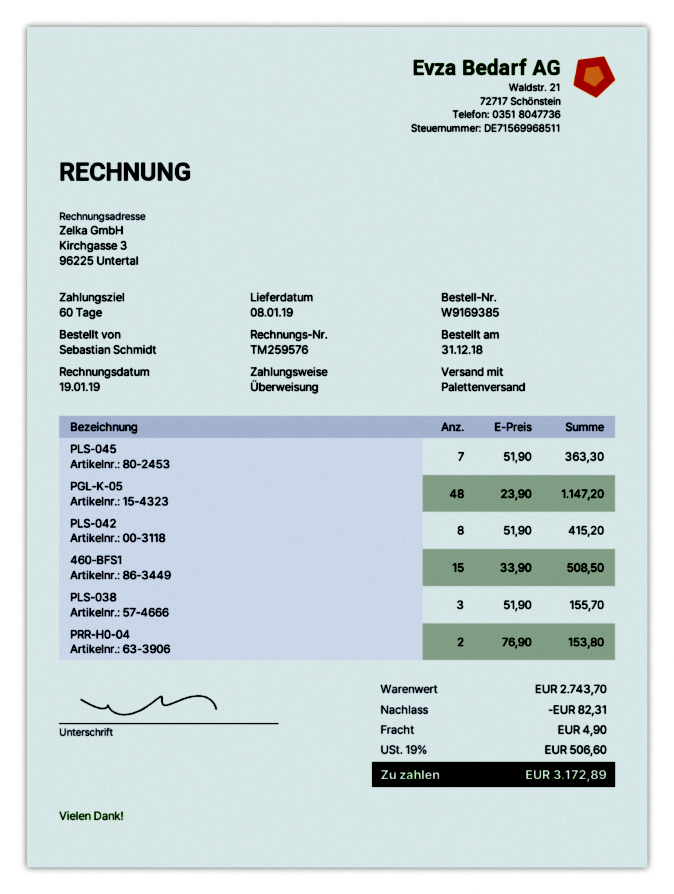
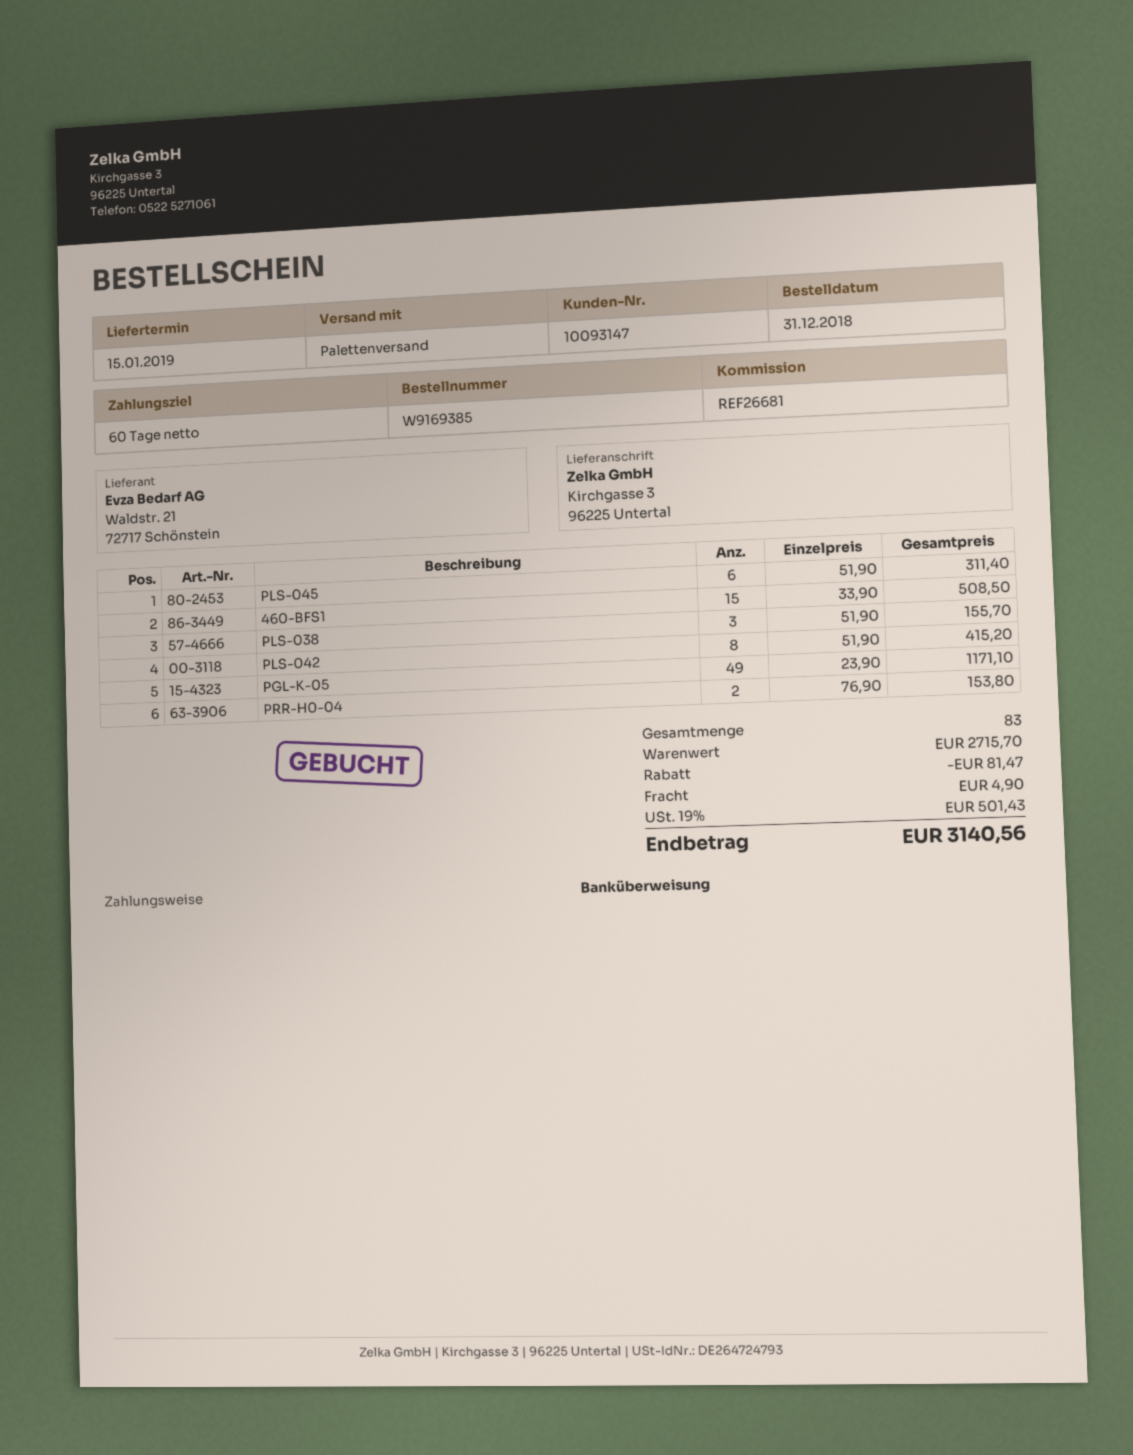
delivery date: 2019-01-08 -> 2019-01-15
PLS-045: 7 x 51.90 = 363.30 -> 6 x 51.90 = 311.40
PGL-K-05: 48 x 23.90 = 1147.20 -> 49 x 23.90 = 1171.10
subtotal: 2743.70 -> 2715.70
discount: 82.31 -> 81.47
tax: 19% = 506.60 -> 19% = 501.43
total: 3172.89 -> 3140.56

